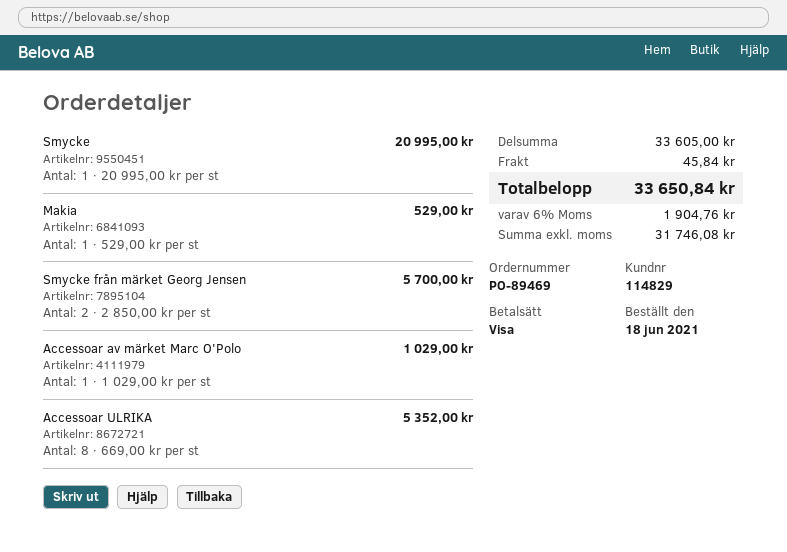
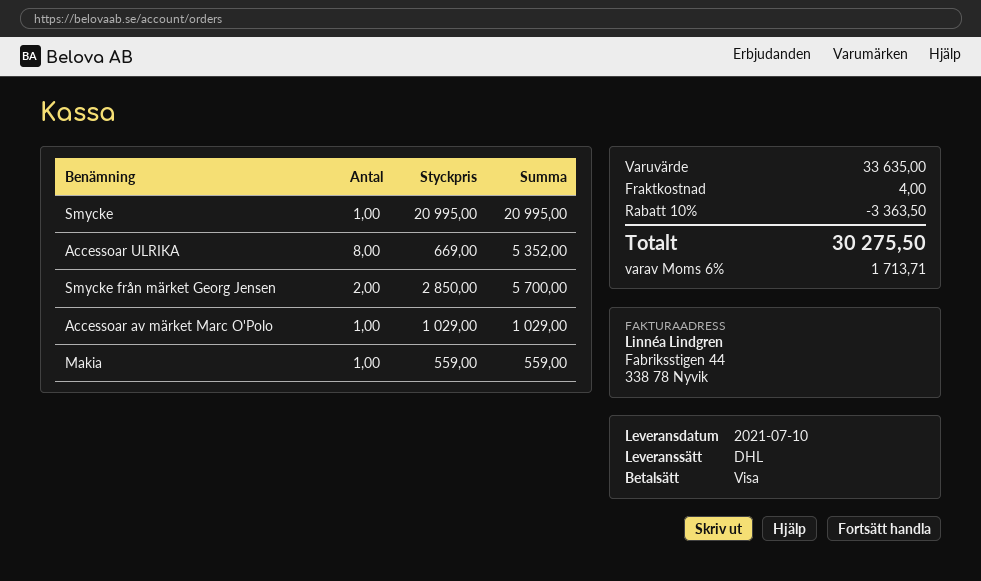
Makia: 1 x 529.00 = 529.00 -> 1 x 559.00 = 559.00
subtotal: 33605.00 -> 33635.00
discount: none -> 10% = 3363.50
shipping: 45.84 -> 4.00
tax: 6% = 1904.76 -> 6% = 1713.71
total: 33650.84 -> 30275.50

